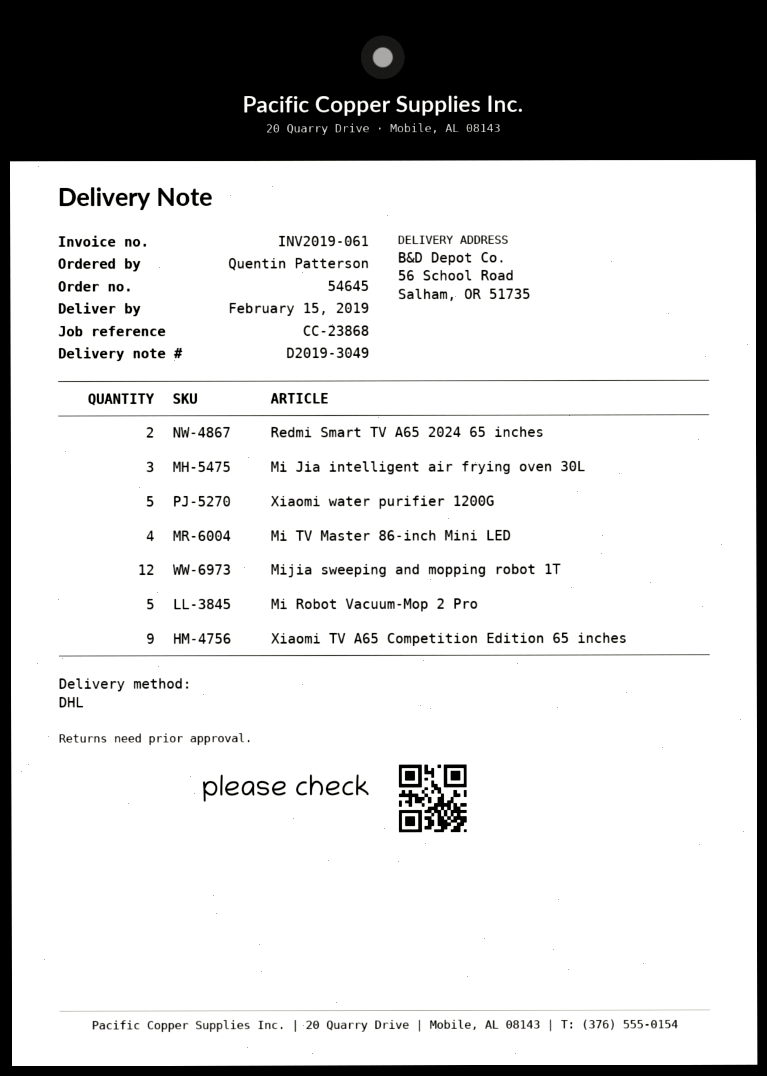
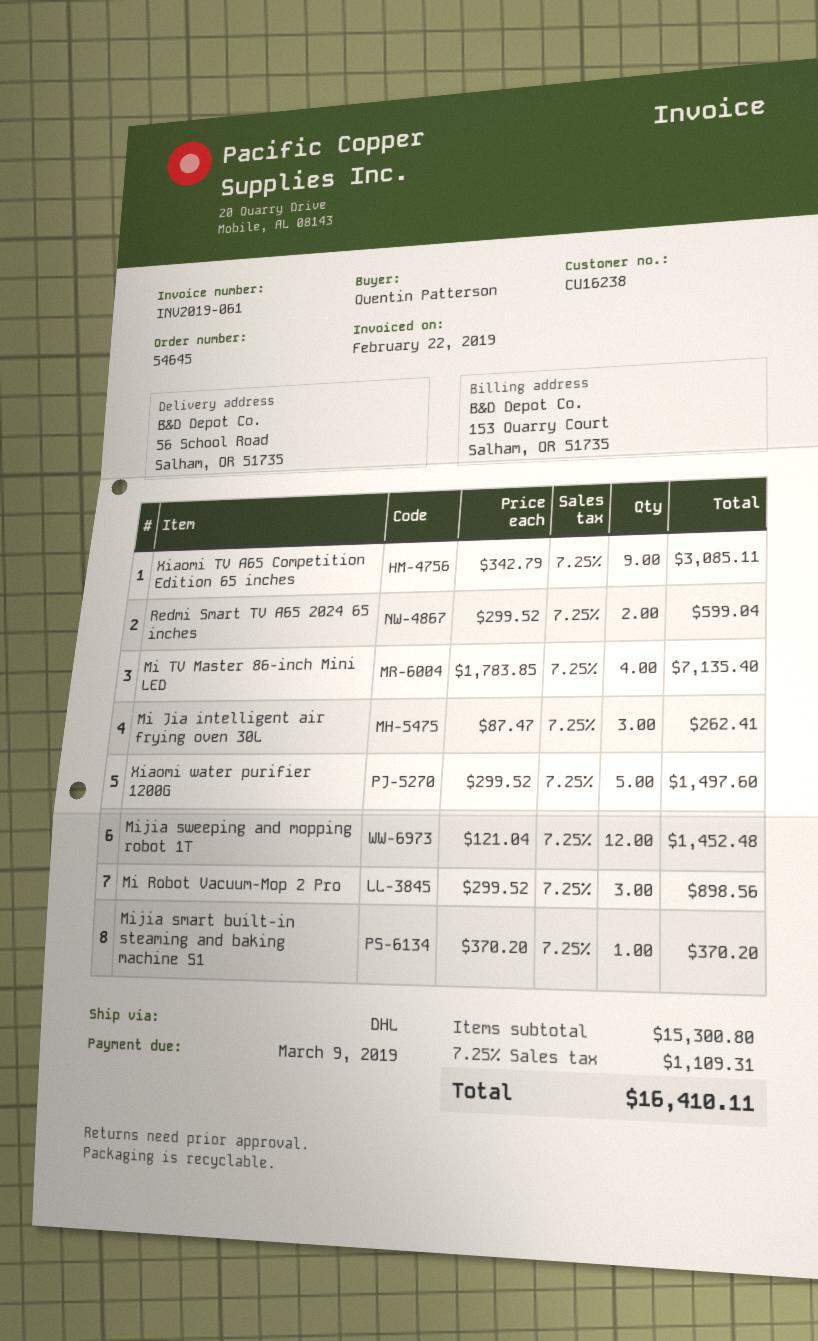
Mi Robot Vacuum-Mop 2 Pro: 5 -> 3
Mijia smart built-in steaming and baking machine S1: none -> 1

